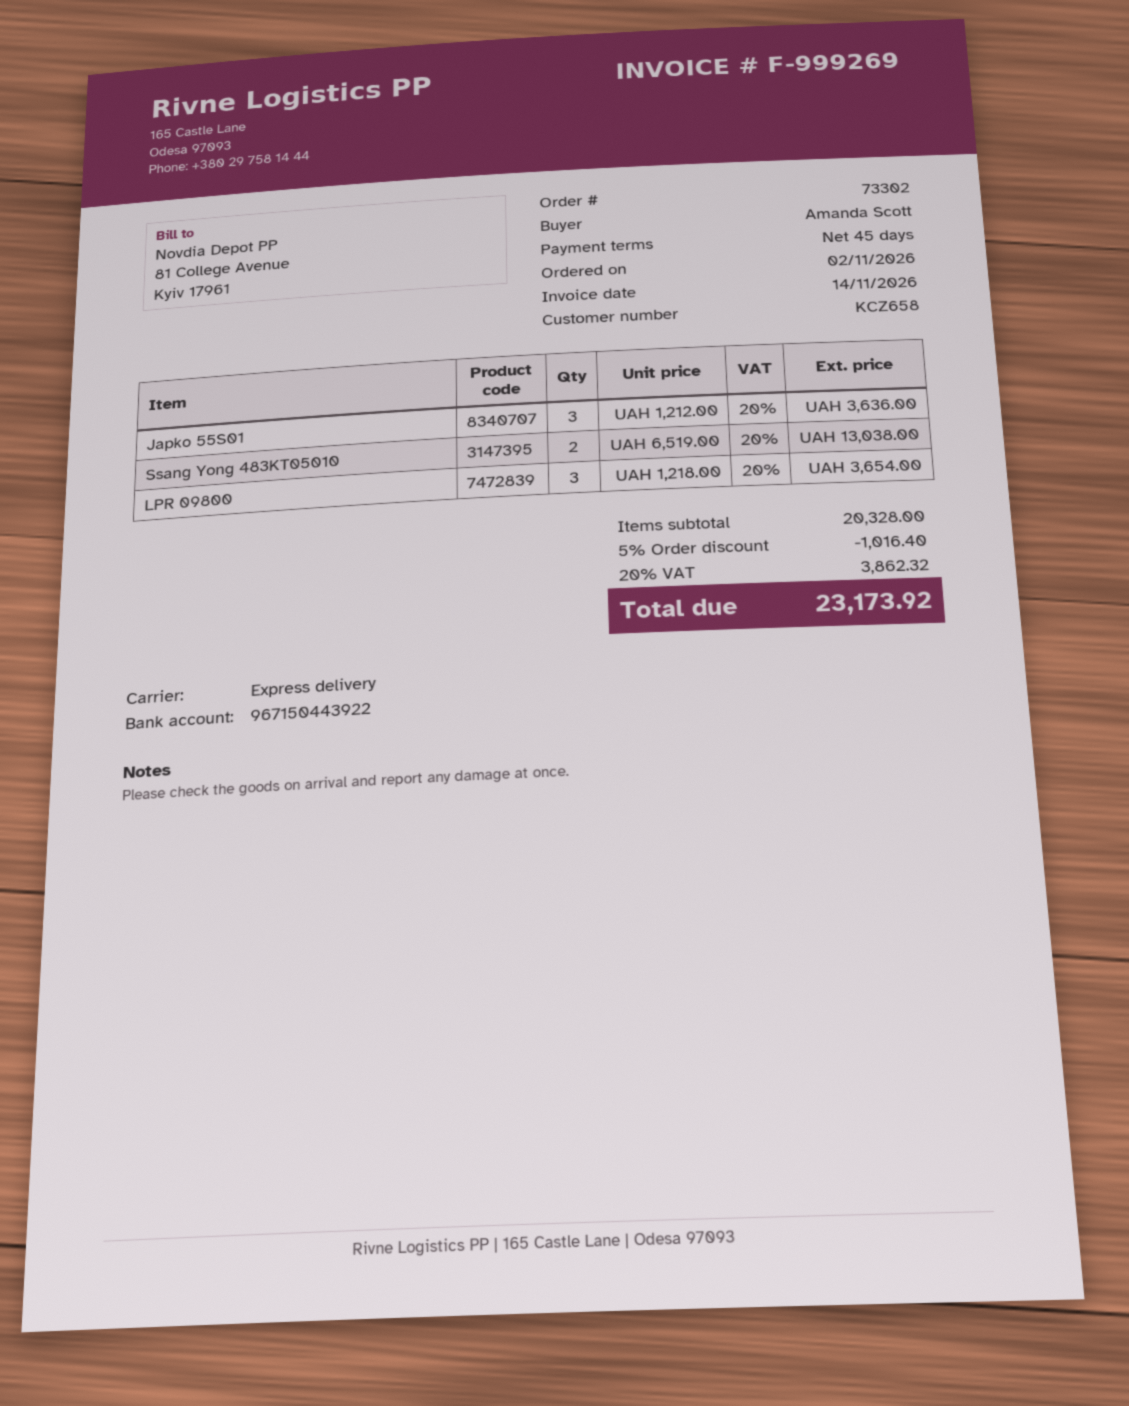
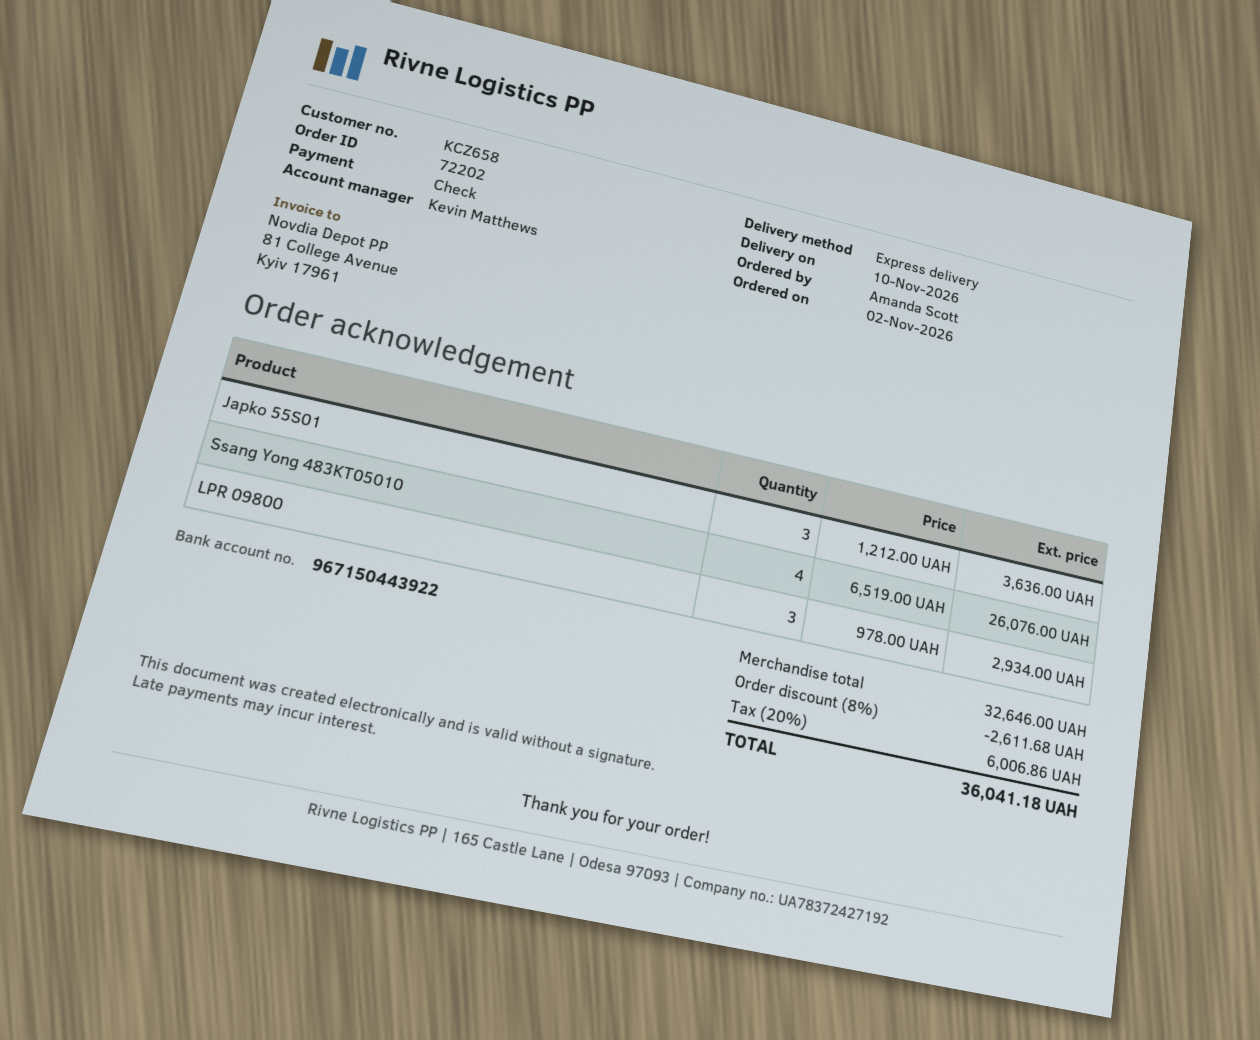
order number: 73302 -> 72202
Ssang Yong 483KT05010: 2 x 6519.00 = 13038.00 -> 4 x 6519.00 = 26076.00
LPR 09800: 3 x 1218.00 = 3654.00 -> 3 x 978.00 = 2934.00
subtotal: 20328.00 -> 32646.00
discount: 5% = 1016.40 -> 8% = 2611.68
tax: 20% = 3862.32 -> 20% = 6006.86
total: 23173.92 -> 36041.18

